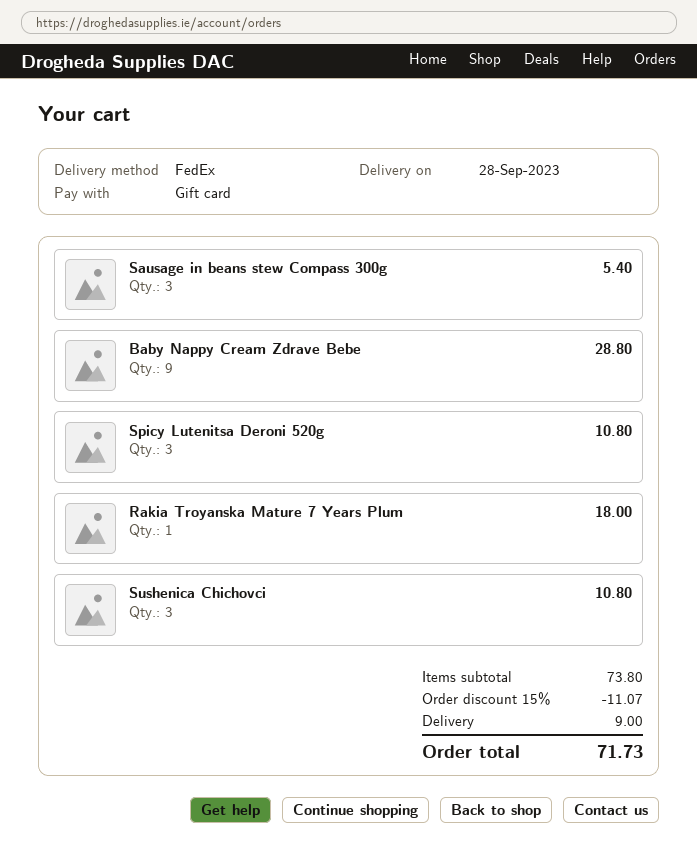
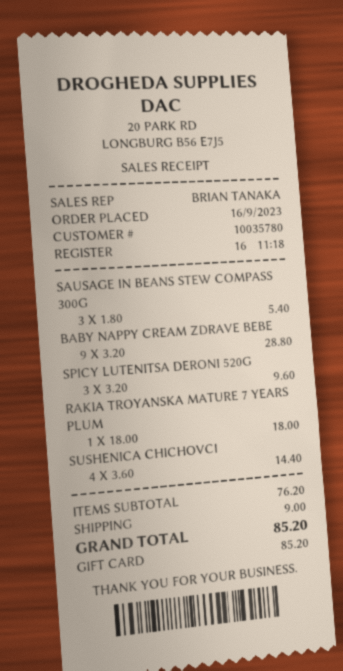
Spicy Lutenitsa Deroni 520g: 3 for 10.80 -> 3 for 9.60
Sushenica Chichovci: 3 for 10.80 -> 4 for 14.40
subtotal: 73.80 -> 76.20
discount: 15% = 11.07 -> none
total: 71.73 -> 85.20

